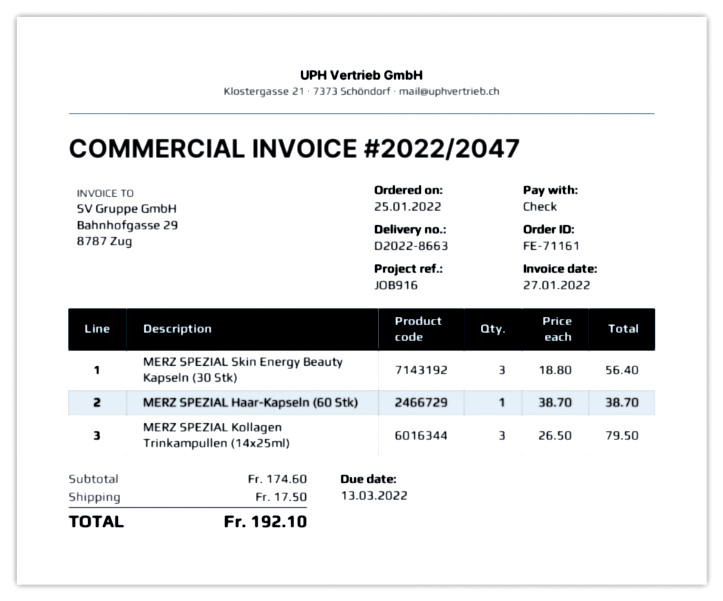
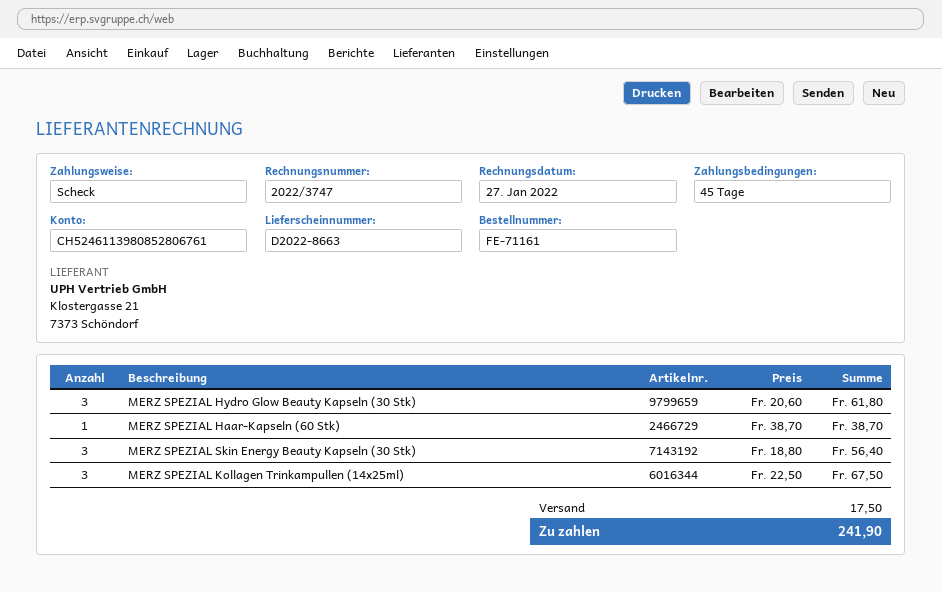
invoice number: 2022/2047 -> 2022/3747
MERZ SPEZIAL Kollagen Trinkampullen (14x25ml): 3 x 26.50 = 79.50 -> 3 x 22.50 = 67.50
MERZ SPEZIAL Hydro Glow Beauty Kapseln (30 Stk): none -> 3 x 20.60 = 61.80
total: 192.10 -> 241.90

